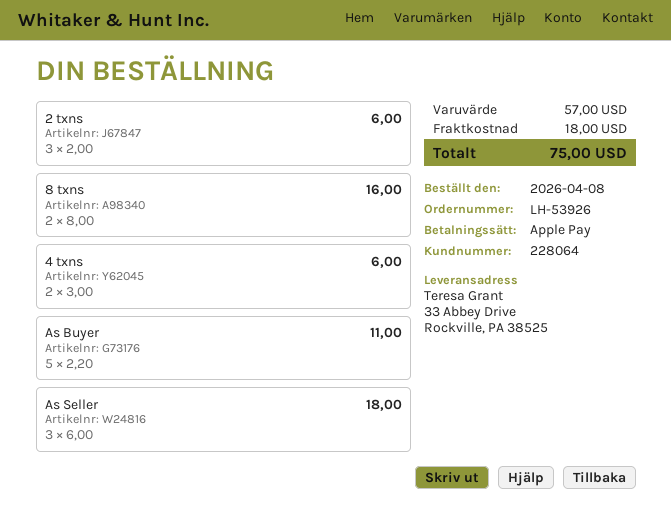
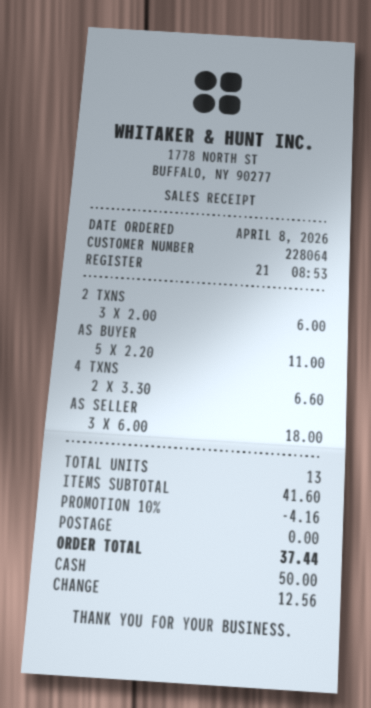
payment method: Apple Pay -> cash
8 txns: 2 x 8.00 = 16.00 -> none
4 txns: 2 x 3.00 = 6.00 -> 2 x 3.30 = 6.60
subtotal: 57.00 -> 41.60
discount: none -> 10% = 4.16
shipping: 18.00 -> 0.00
total: 75.00 -> 37.44

